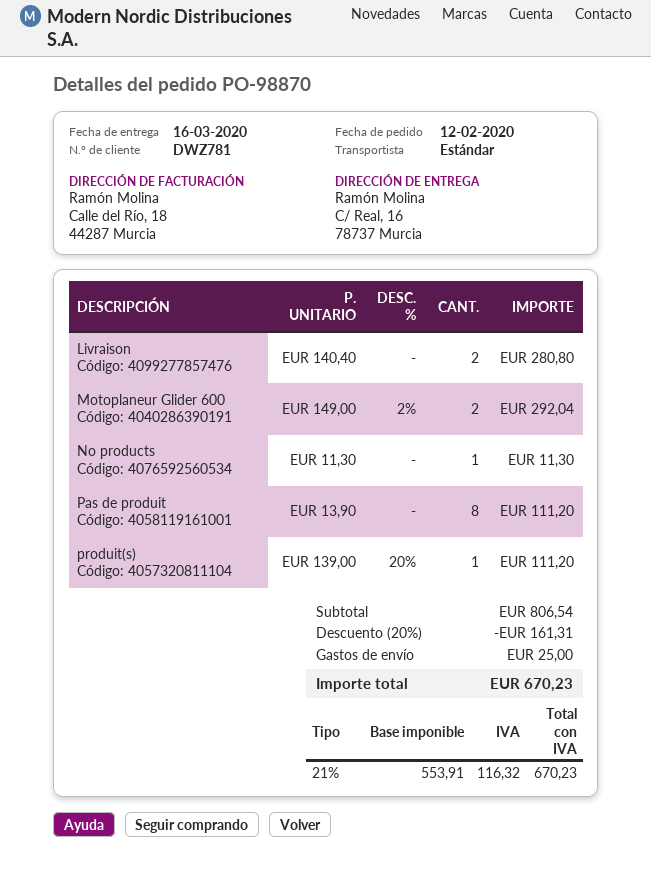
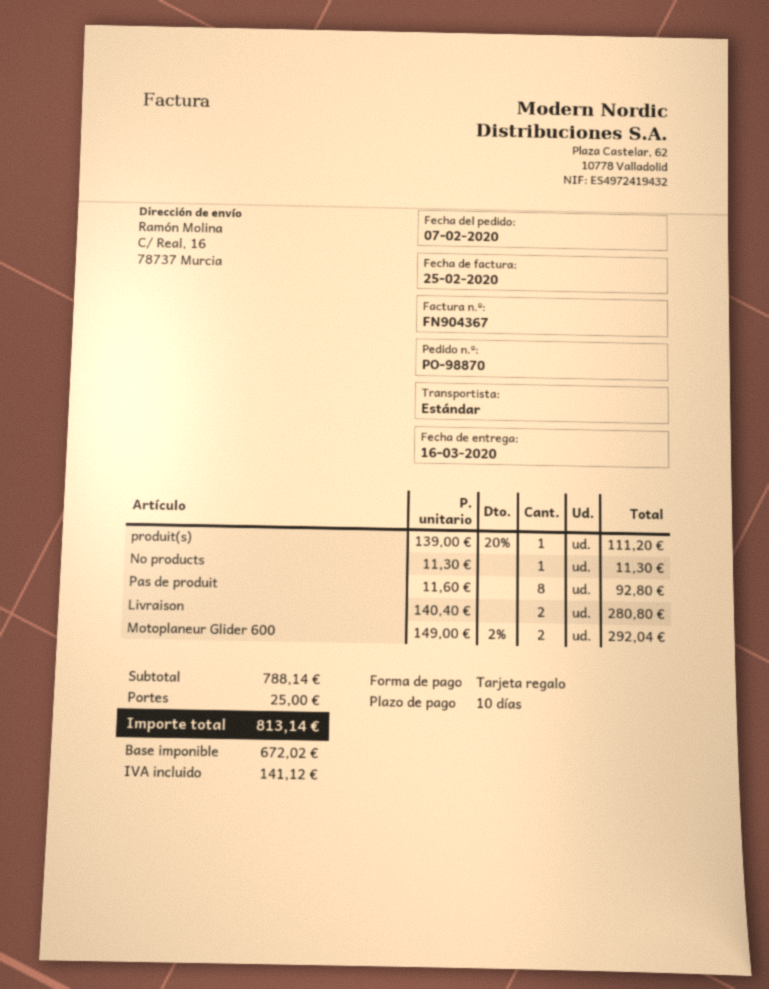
order date: 2020-02-12 -> 2020-02-07
Pas de produit: 8 x 13.90 = 111.20 -> 8 x 11.60 = 92.80
subtotal: 806.54 -> 788.14
discount: 20% = 161.31 -> none
net: 553.91 -> 672.02
tax: 116.32 -> 141.12
total: 670.23 -> 813.14

